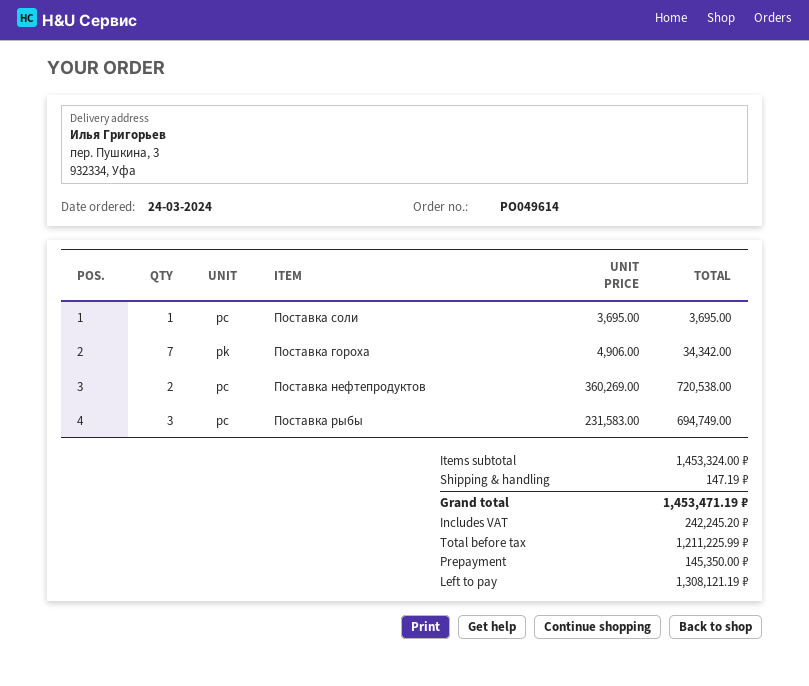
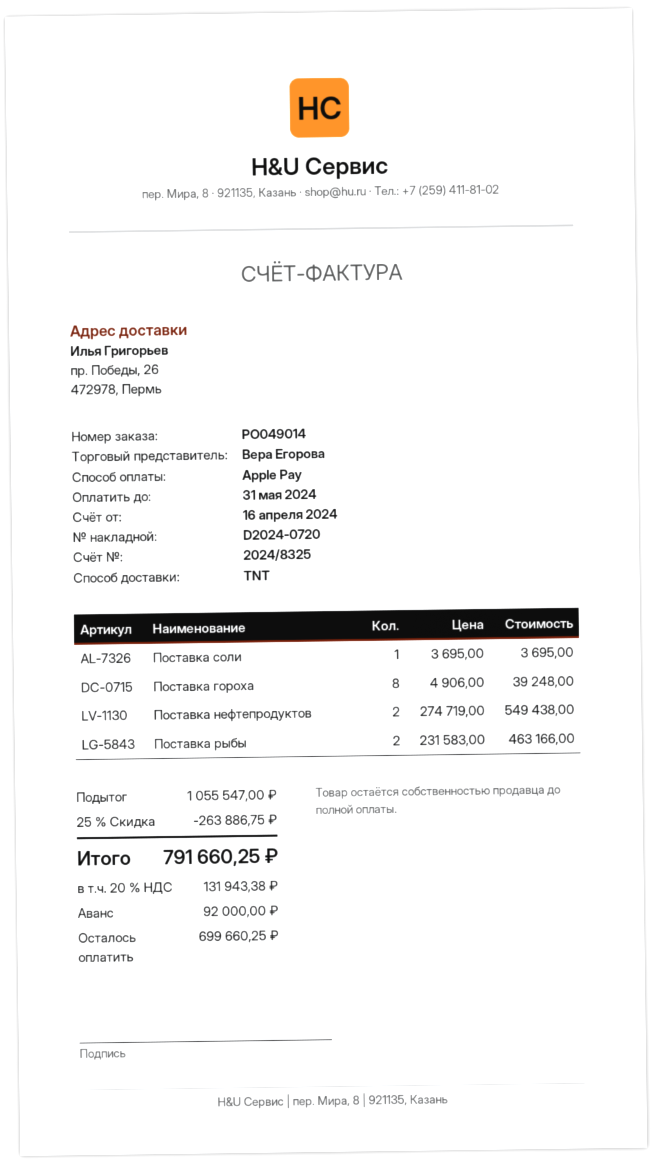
order number: PO049614 -> PO049014
ship to: пер. Пушкина, 3, 932334, Уфа -> пр. Победы, 26, 472978, Пермь
Поставка гороха: 7 x 4906.00 = 34342.00 -> 8 x 4906.00 = 39248.00
Поставка нефтепродуктов: 2 x 360269.00 = 720538.00 -> 2 x 274719.00 = 549438.00
Поставка рыбы: 3 x 231583.00 = 694749.00 -> 2 x 231583.00 = 463166.00
subtotal: 1453324.00 -> 1055547.00
discount: none -> 25% = 263886.75
shipping: 147.19 -> none
tax: 242245.20 -> 131943.38
total: 1453471.19 -> 791660.25
deposit: 145350.00 -> 92000.00
balance: 1308121.19 -> 699660.25

